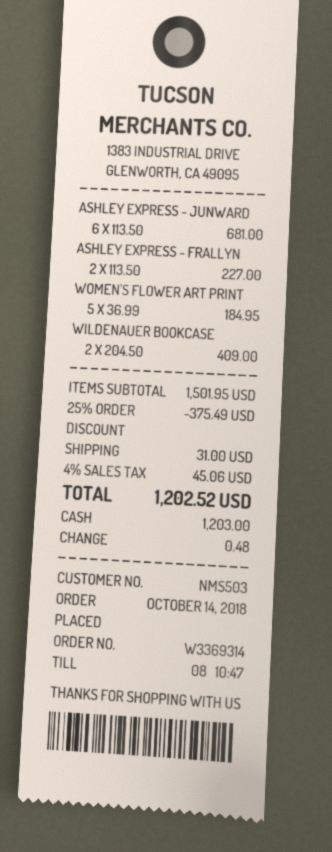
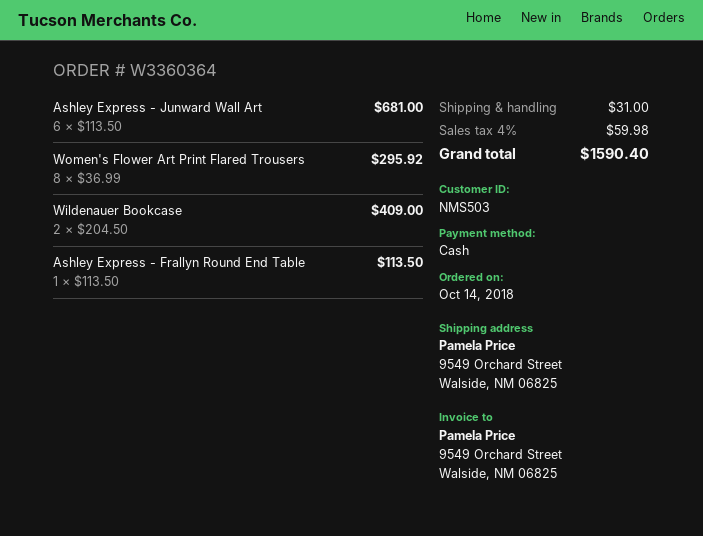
order number: W3369314 -> W3360364
ASHLEY EXPRESS - FRALLYN: 2 x 113.50 = 227.00 -> 1 x 113.50 = 113.50
WOMEN'S FLOWER ART PRINT: 5 x 36.99 = 184.95 -> 8 x 36.99 = 295.92
discount: 25% = 375.49 -> none
tax: 4% = 45.06 -> 4% = 59.98
total: 1202.52 -> 1590.40

